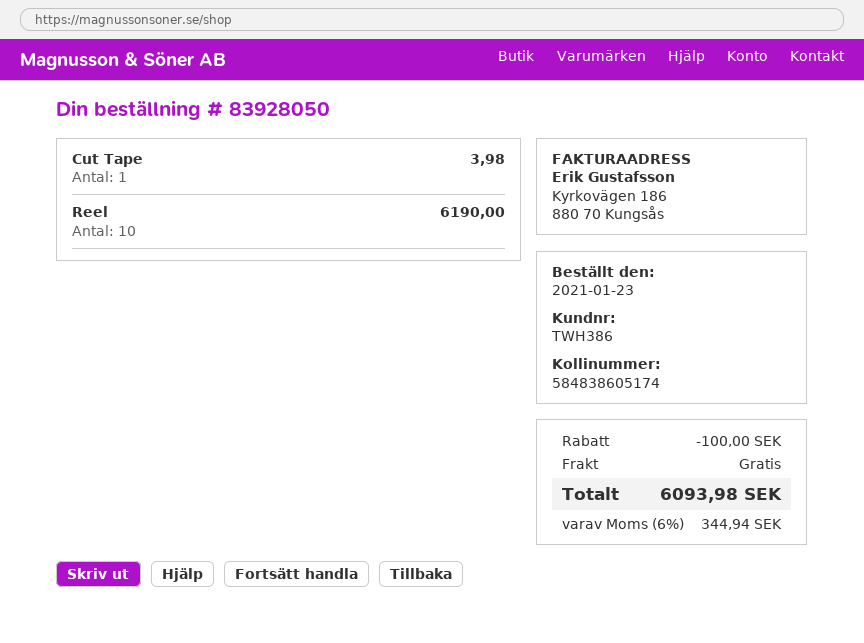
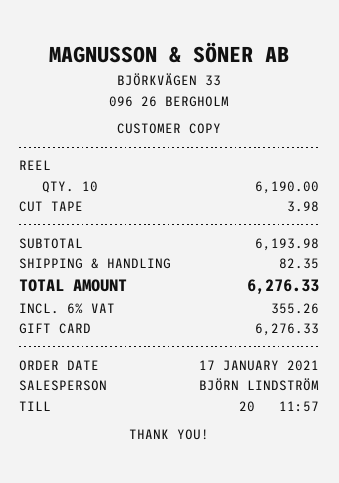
order date: 2021-01-23 -> 2021-01-17
discount: 100.00 -> none
shipping: 0.00 -> 82.35
tax: 6% = 344.94 -> 6% = 355.26
total: 6093.98 -> 6276.33

